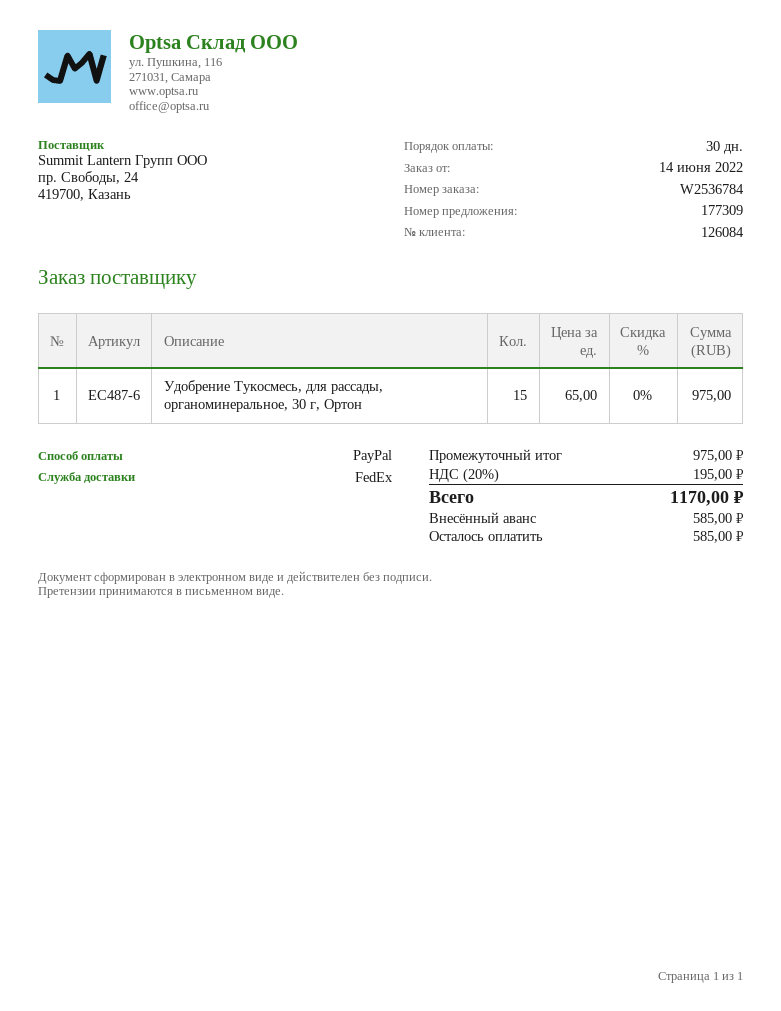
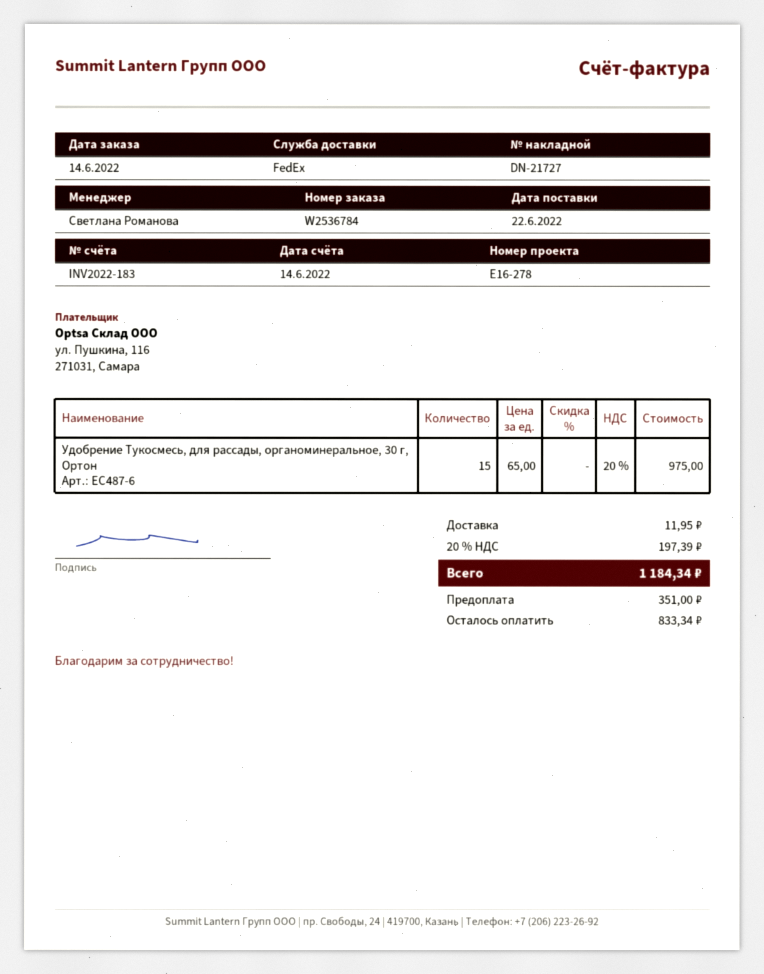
shipping: none -> 11.95
tax: 20% = 195.00 -> 20% = 197.39
total: 1170.00 -> 1184.34
deposit: 585.00 -> 351.00
balance: 585.00 -> 833.34

